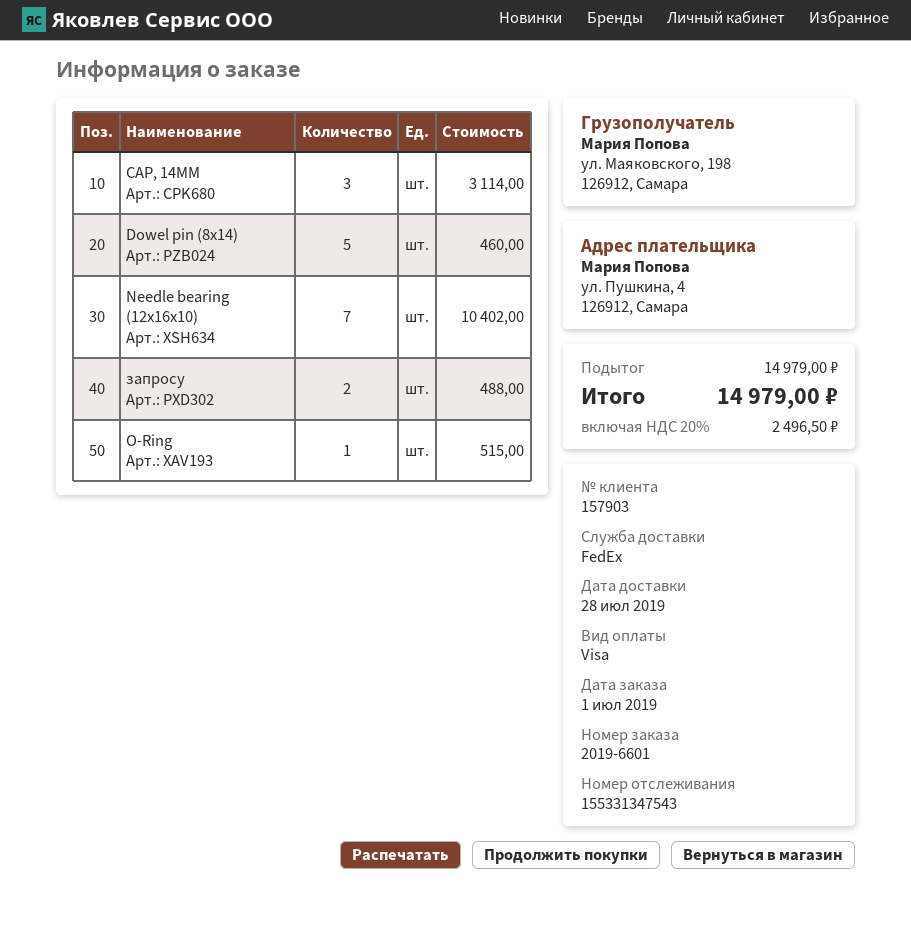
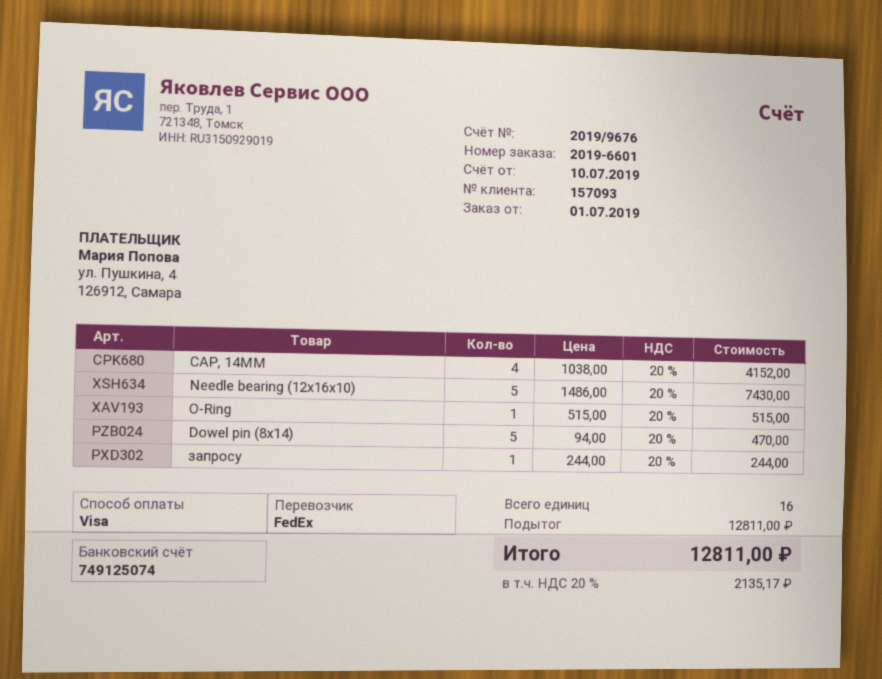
customer number: 157903 -> 157093
CAP, 14MM: 3 for 3114.00 -> 4 for 4152.00
Dowel pin (8x14): 5 for 460.00 -> 5 for 470.00
Needle bearing (12x16x10): 7 for 10402.00 -> 5 for 7430.00
запросу: 2 for 488.00 -> 1 for 244.00
subtotal: 14979.00 -> 12811.00
tax: 20% = 2496.50 -> 20% = 2135.17
total: 14979.00 -> 12811.00

